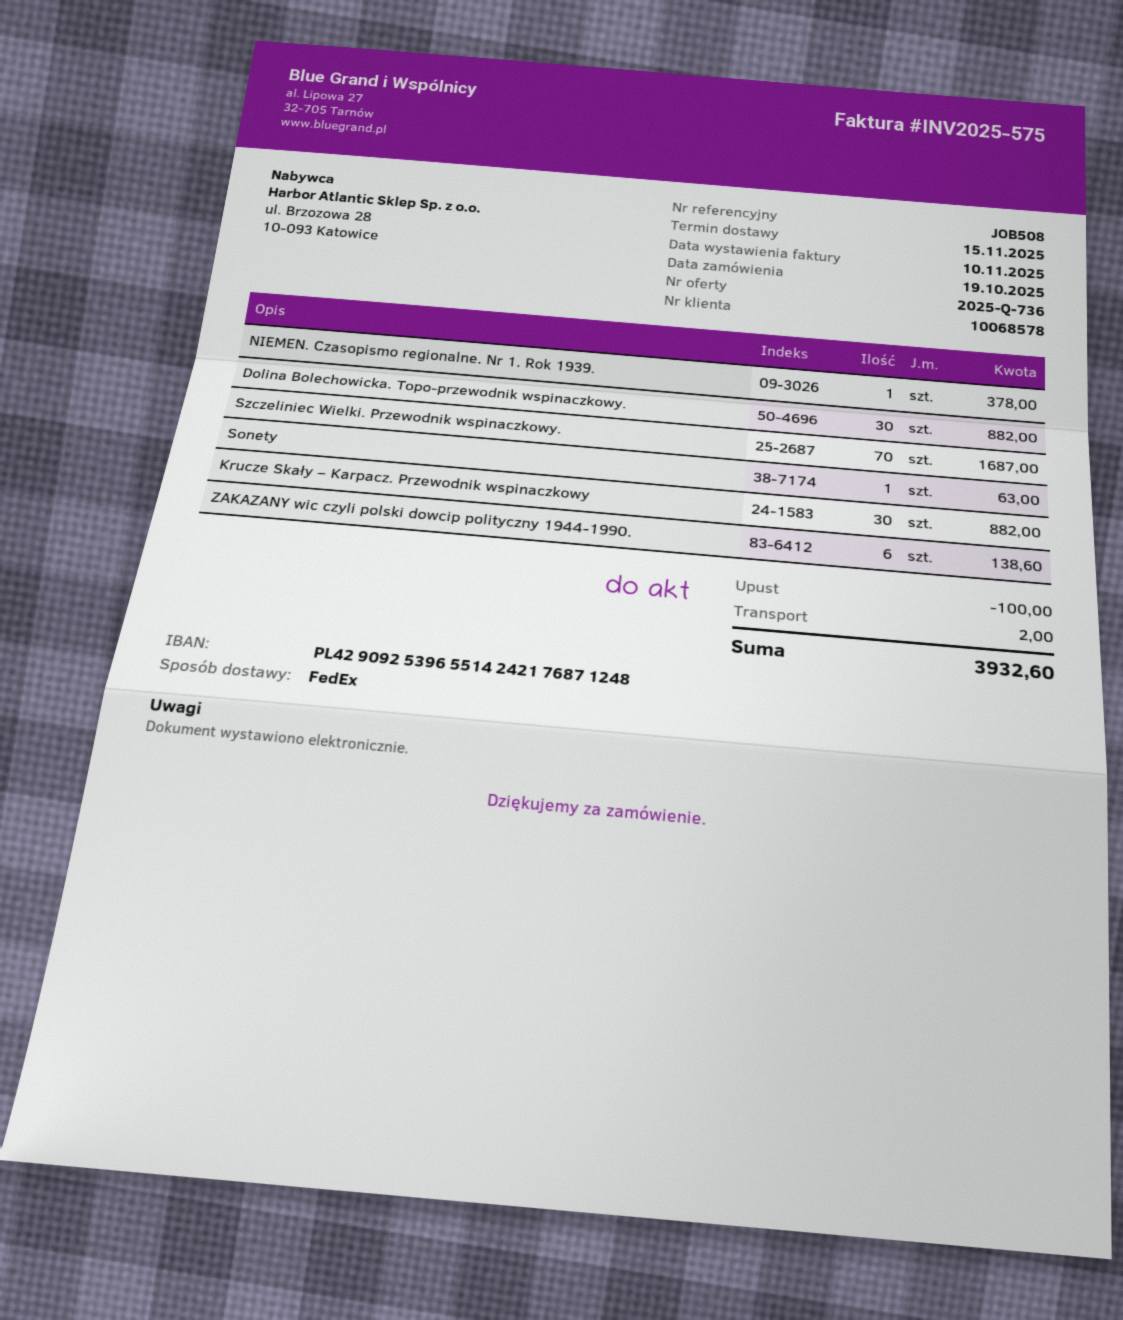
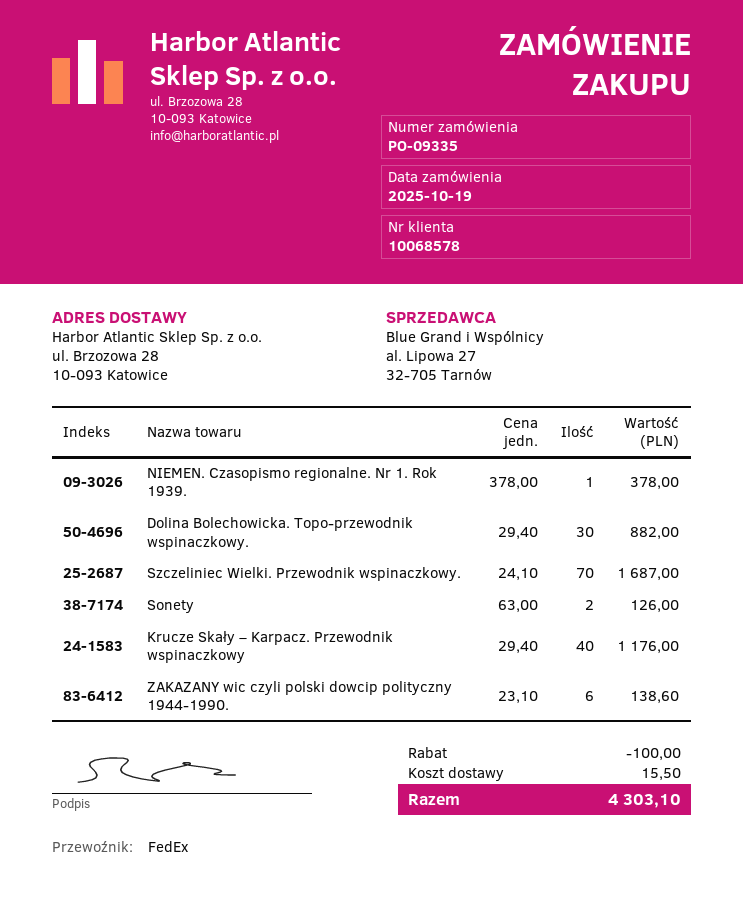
Sonety: 1 for 63.00 -> 2 for 126.00
Krucze Skały – Karpacz. Przewodnik wspinaczkowy: 30 for 882.00 -> 40 for 1176.00
shipping: 2.00 -> 15.50
total: 3932.60 -> 4303.10

